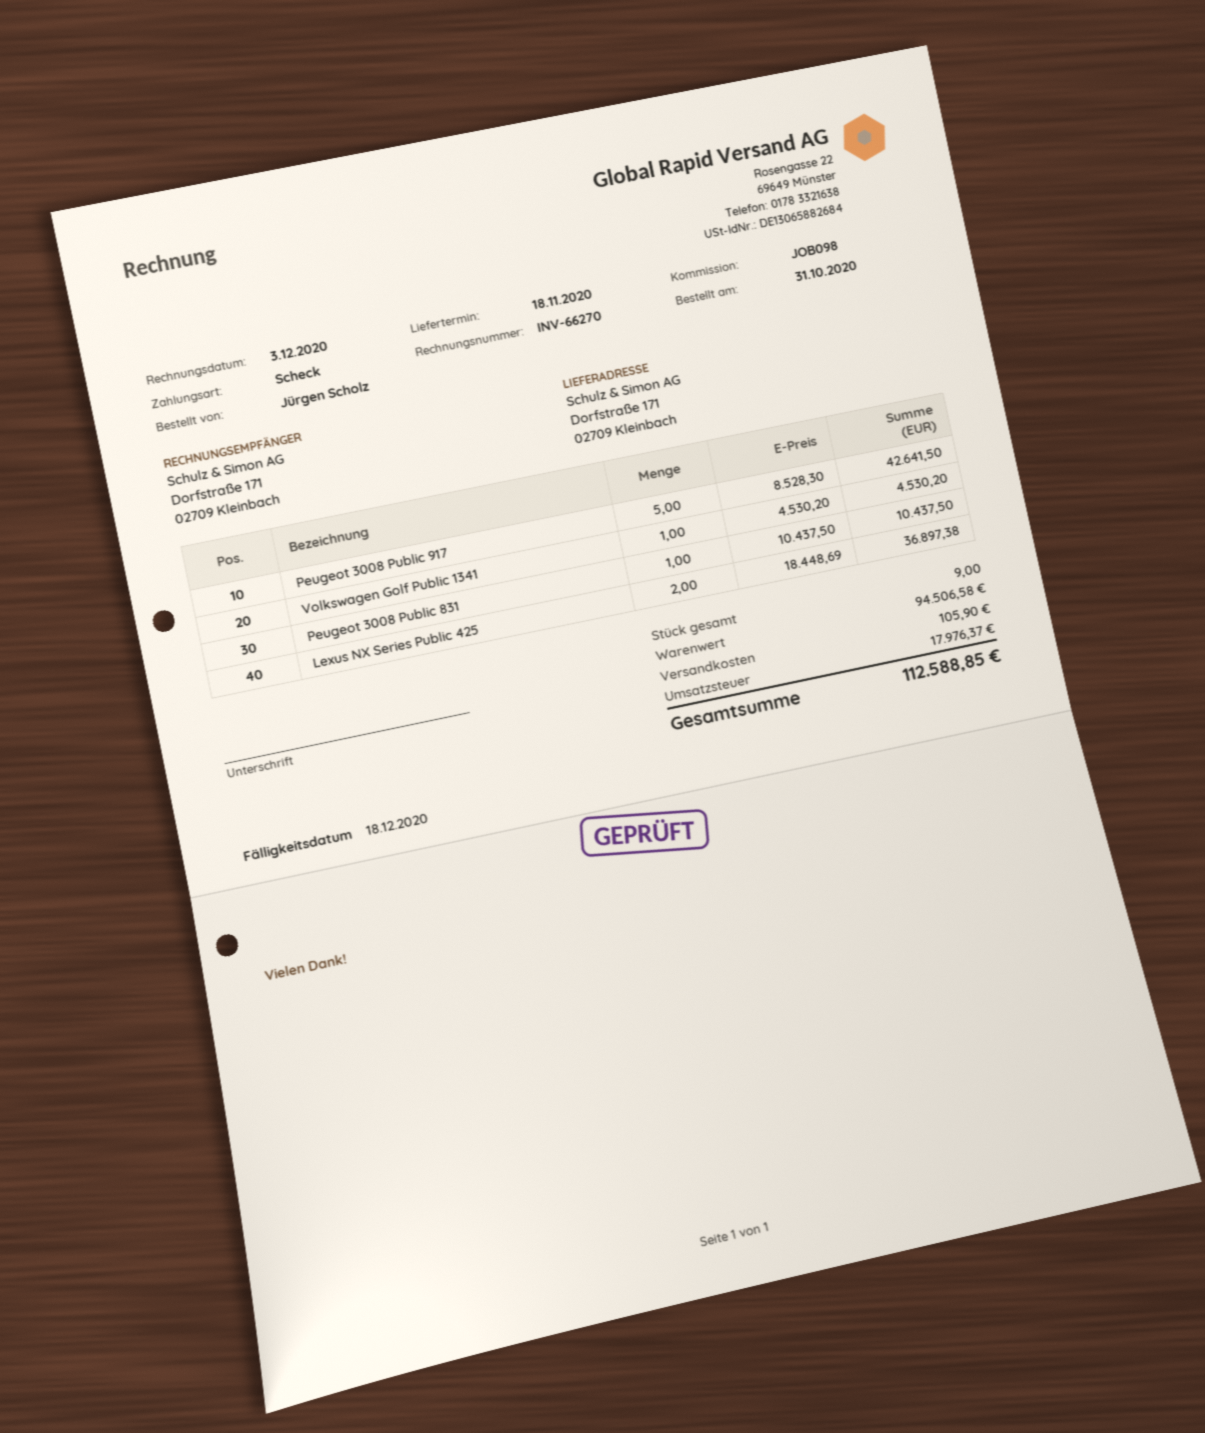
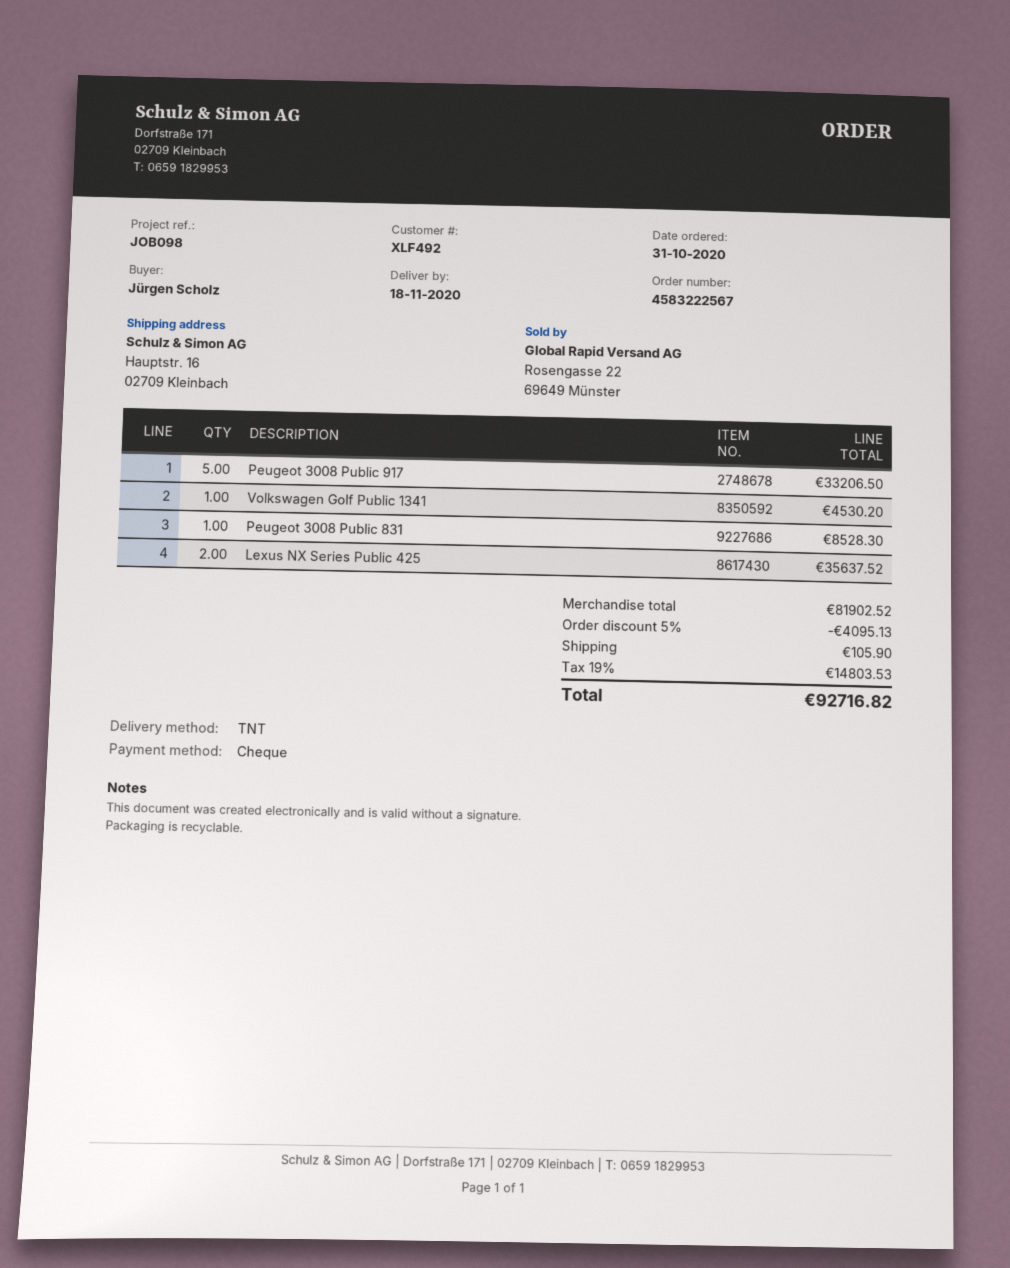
ship to: Dorfstraße 171, 02709 Kleinbach -> Hauptstr. 16, 02709 Kleinbach
Peugeot 3008 Public 917: 5 for 42641.50 -> 5 for 33206.50
Peugeot 3008 Public 831: 1 for 10437.50 -> 1 for 8528.30
Lexus NX Series Public 425: 2 for 36897.38 -> 2 for 35637.52
subtotal: 94506.58 -> 81902.52
discount: none -> 5% = 4095.13
tax: 17976.37 -> 14803.53
total: 112588.85 -> 92716.82

